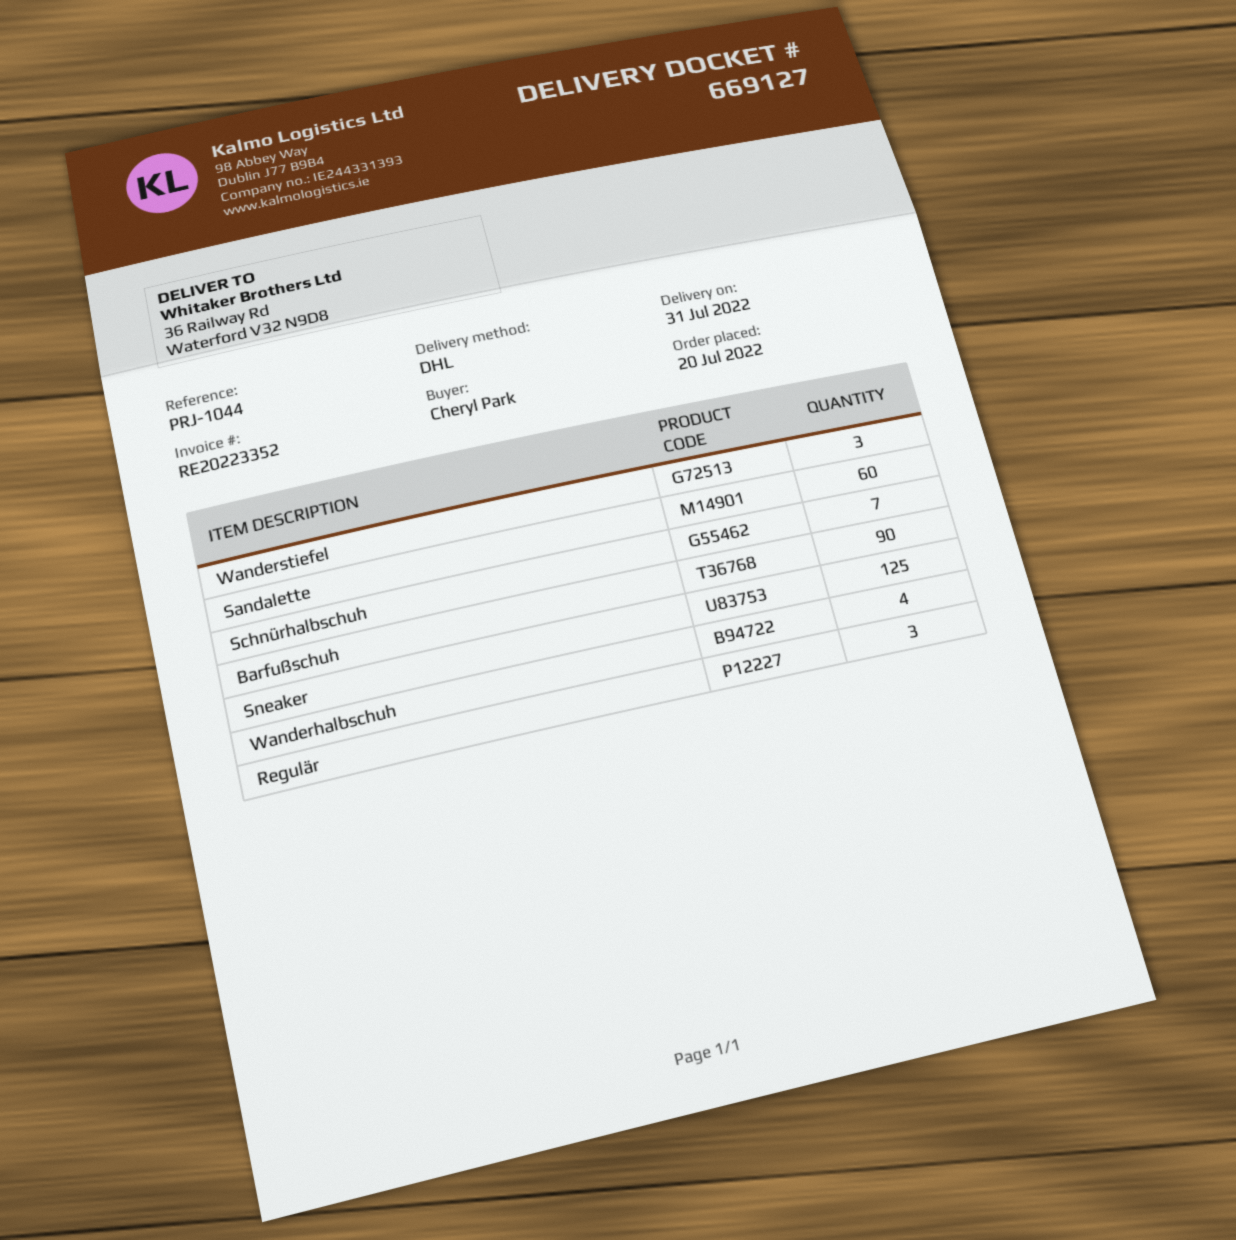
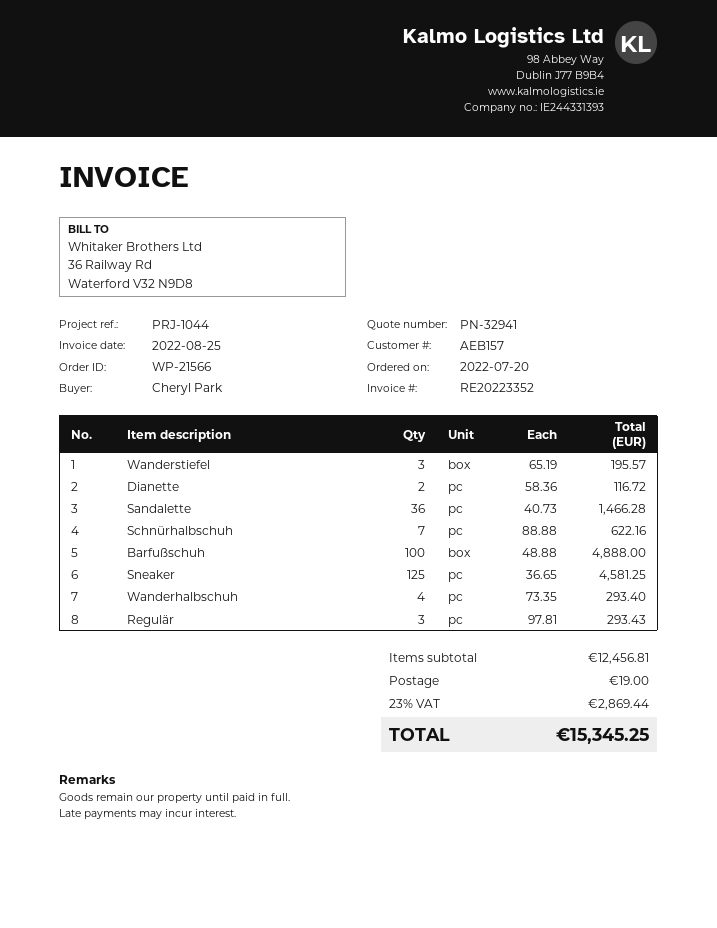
Sandalette: 60 -> 36
Barfußschuh: 90 -> 100
Dianette: none -> 2

